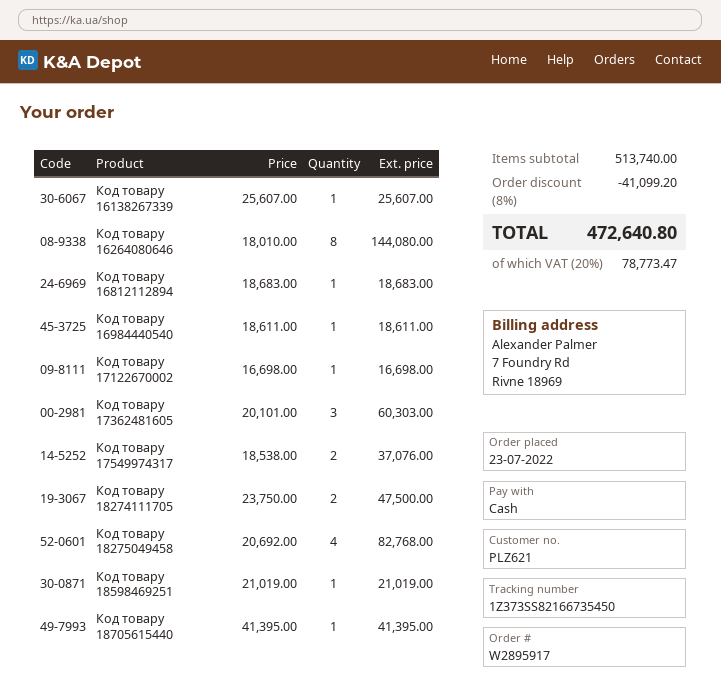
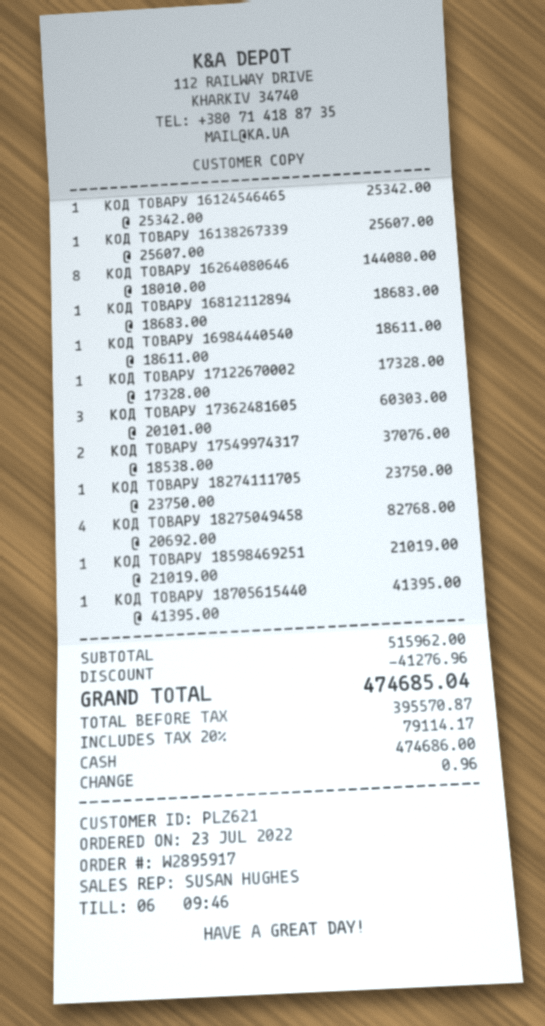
Код товару 17122670002: 1 x 16698.00 = 16698.00 -> 1 x 17328.00 = 17328.00
Код товару 18274111705: 2 x 23750.00 = 47500.00 -> 1 x 23750.00 = 23750.00
КОД ТОВАРУ 16124546465: none -> 1 x 25342.00 = 25342.00
subtotal: 513740.00 -> 515962.00
discount: 41099.20 -> 41276.96
tax: 20% = 78773.47 -> 20% = 79114.17
total: 472640.80 -> 474685.04

